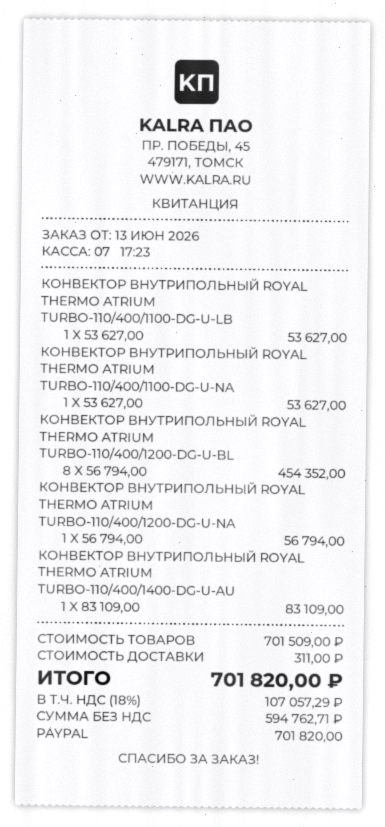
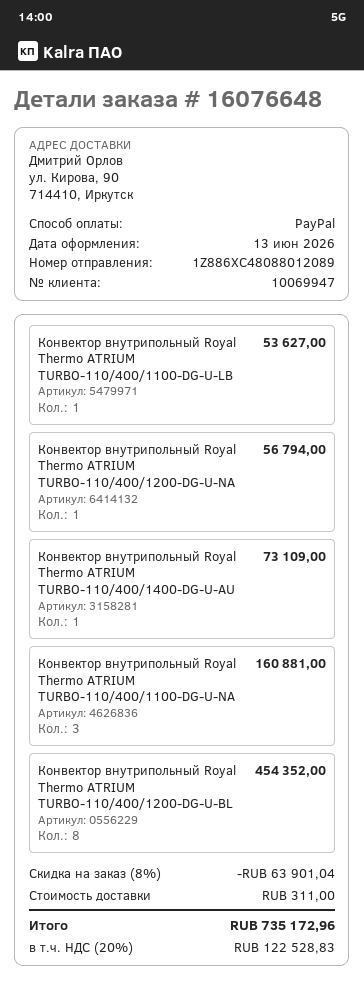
КОНВЕКТОР ВНУТРИПОЛЬНЫЙ ROYAL THERMO ATRIUM TURBO-110/400/1100-DG-U-NA: 1 for 53627.00 -> 3 for 160881.00
КОНВЕКТОР ВНУТРИПОЛЬНЫЙ ROYAL THERMO ATRIUM TURBO-110/400/1400-DG-U-AU: 1 for 83109.00 -> 1 for 73109.00
discount: none -> 8% = 63901.04
tax: 18% = 107057.29 -> 20% = 122528.83
total: 701820.00 -> 735172.96

